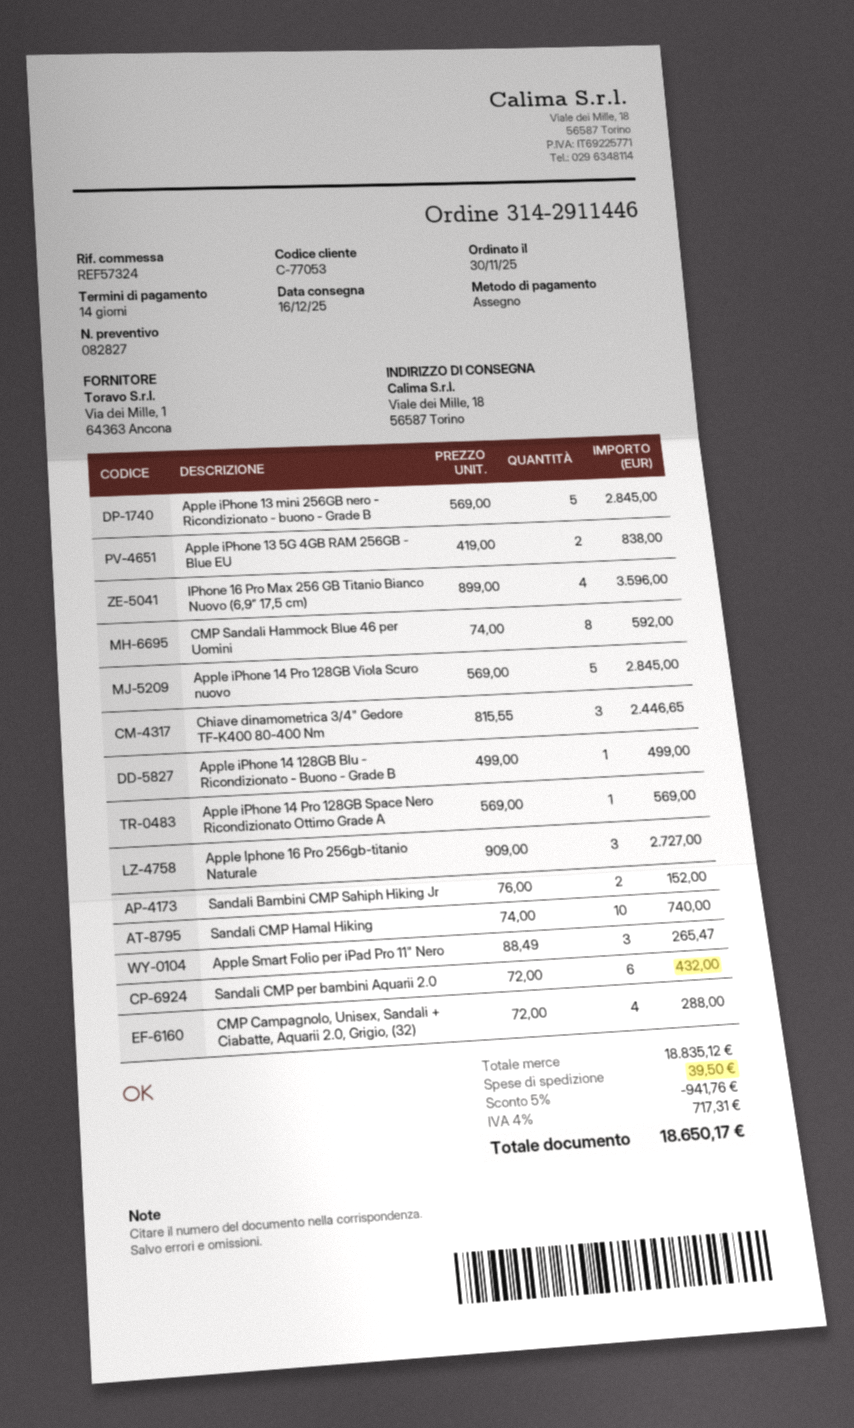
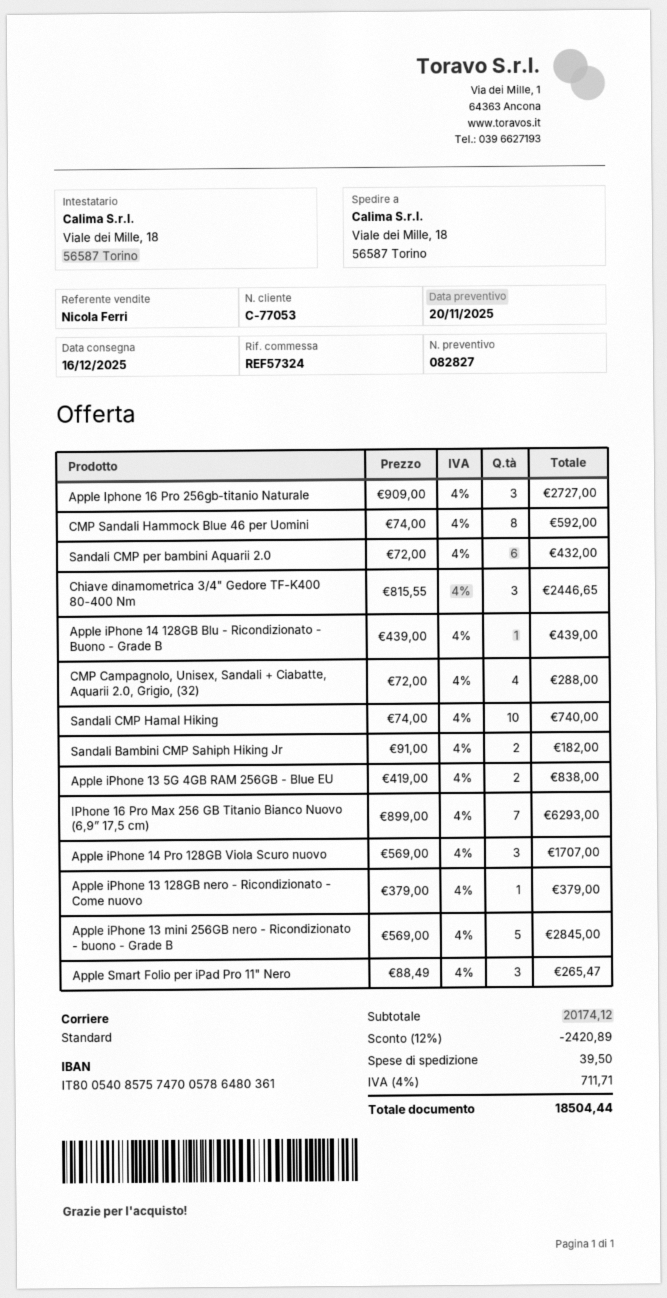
IPhone 16 Pro Max 256 GB Titanio Bianco Nuovo (6,9” 17,5 cm): 4 x 899.00 = 3596.00 -> 7 x 899.00 = 6293.00
Apple iPhone 14 Pro 128GB Viola Scuro nuovo: 5 x 569.00 = 2845.00 -> 3 x 569.00 = 1707.00
Apple iPhone 14 128GB Blu - Ricondizionato - Buono - Grade B: 1 x 499.00 = 499.00 -> 1 x 439.00 = 439.00
Apple iPhone 14 Pro 128GB Space Nero Ricondizionato Ottimo Grade A: 1 x 569.00 = 569.00 -> none
Sandali Bambini CMP Sahiph Hiking Jr: 2 x 76.00 = 152.00 -> 2 x 91.00 = 182.00
Apple iPhone 13 128GB nero - Ricondizionato - Come nuovo: none -> 1 x 379.00 = 379.00
subtotal: 18835.12 -> 20174.12
discount: 5% = 941.76 -> 12% = 2420.89
tax: 4% = 717.31 -> 4% = 711.71
total: 18650.17 -> 18504.44

